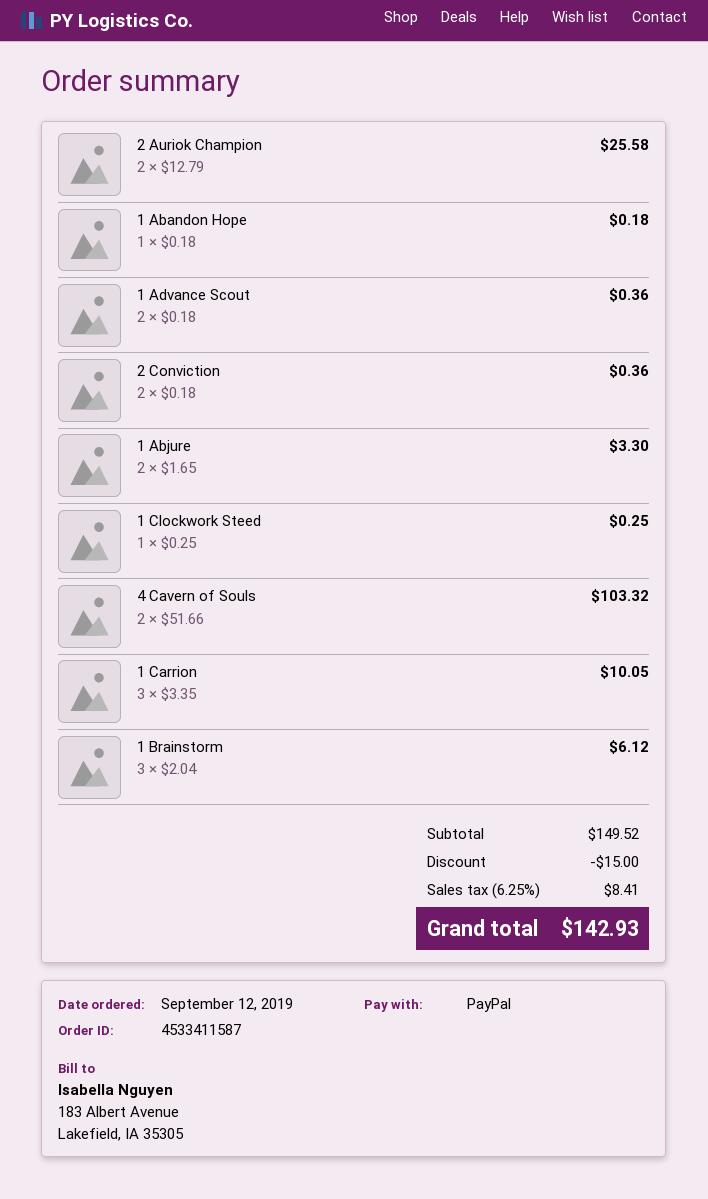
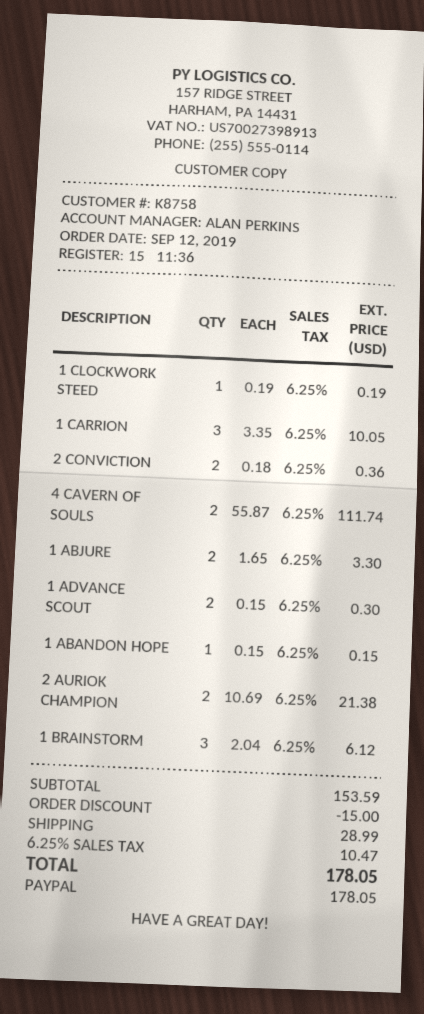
2 Auriok Champion: 2 x 12.79 = 25.58 -> 2 x 10.69 = 21.38
1 Abandon Hope: 1 x 0.18 = 0.18 -> 1 x 0.15 = 0.15
1 Advance Scout: 2 x 0.18 = 0.36 -> 2 x 0.15 = 0.30
1 Clockwork Steed: 1 x 0.25 = 0.25 -> 1 x 0.19 = 0.19
4 Cavern of Souls: 2 x 51.66 = 103.32 -> 2 x 55.87 = 111.74
subtotal: 149.52 -> 153.59
shipping: none -> 28.99
tax: 6.25% = 8.41 -> 6.25% = 10.47
total: 142.93 -> 178.05

